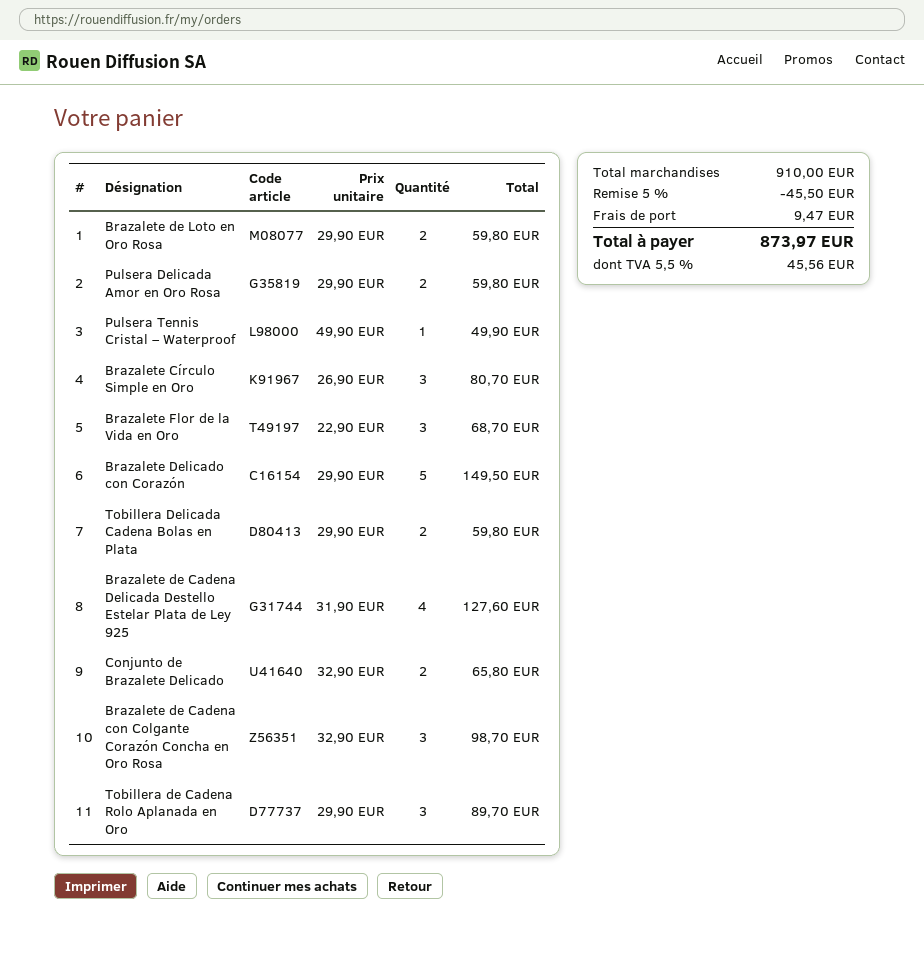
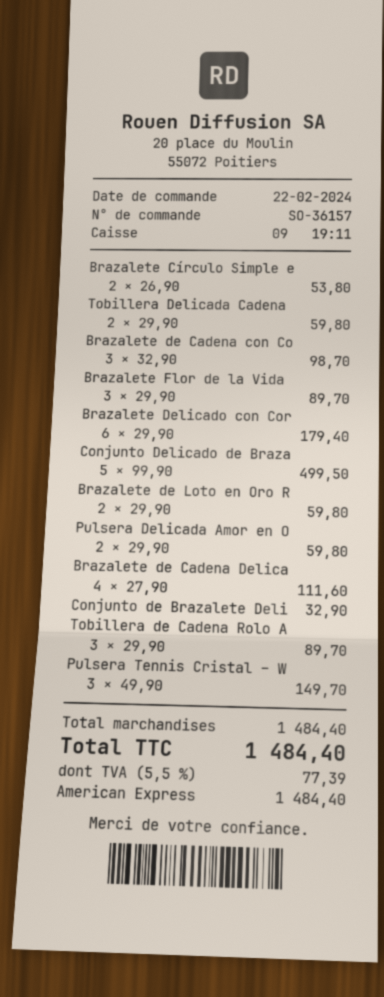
Pulsera Tennis Cristal – Waterproof: 1 x 49.90 = 49.90 -> 3 x 49.90 = 149.70
Brazalete Círculo Simple en Oro: 3 x 26.90 = 80.70 -> 2 x 26.90 = 53.80
Brazalete Flor de la Vida en Oro: 3 x 22.90 = 68.70 -> 3 x 29.90 = 89.70
Brazalete Delicado con Corazón: 5 x 29.90 = 149.50 -> 6 x 29.90 = 179.40
Brazalete de Cadena Delicada Destello Estelar Plata de Ley 925: 4 x 31.90 = 127.60 -> 4 x 27.90 = 111.60
Conjunto de Brazalete Delicado: 2 x 32.90 = 65.80 -> 1 x 32.90 = 32.90
Conjunto Delicado de Braza: none -> 5 x 99.90 = 499.50
subtotal: 910.00 -> 1484.40
discount: 5% = 45.50 -> none
shipping: 9.47 -> none
tax: 5.5% = 45.56 -> 5.5% = 77.39
total: 873.97 -> 1484.40

